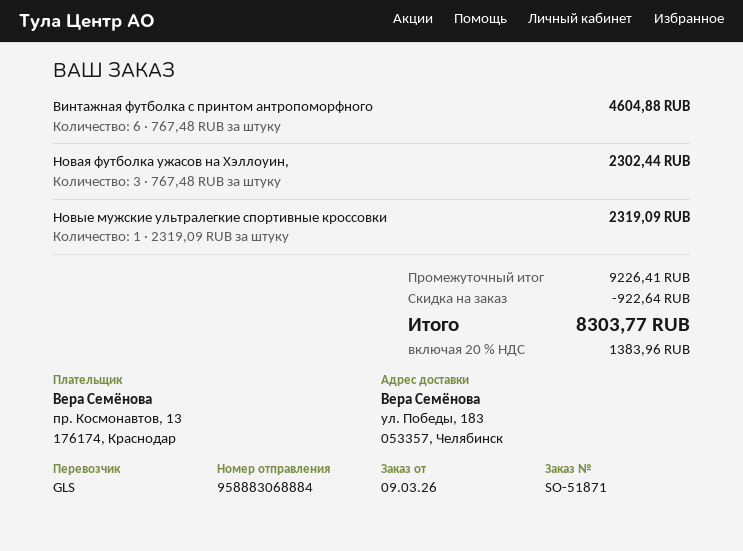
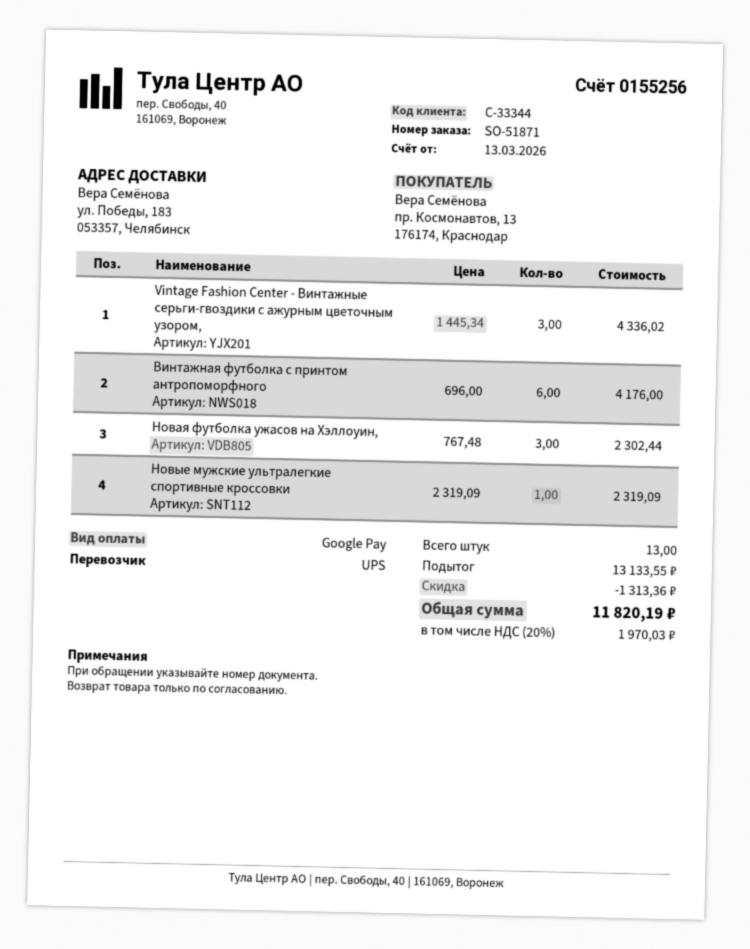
shipping method: GLS -> UPS
Винтажная футболка с принтом антропоморфного: 6 x 767.48 = 4604.88 -> 6 x 696.00 = 4176.00
Vintage Fashion Center - Винтажные серьги-гвоздики с ажурным цветочным узором,: none -> 3 x 1445.34 = 4336.02
subtotal: 9226.41 -> 13133.55
discount: 922.64 -> 1313.36
tax: 20% = 1383.96 -> 20% = 1970.03
total: 8303.77 -> 11820.19

